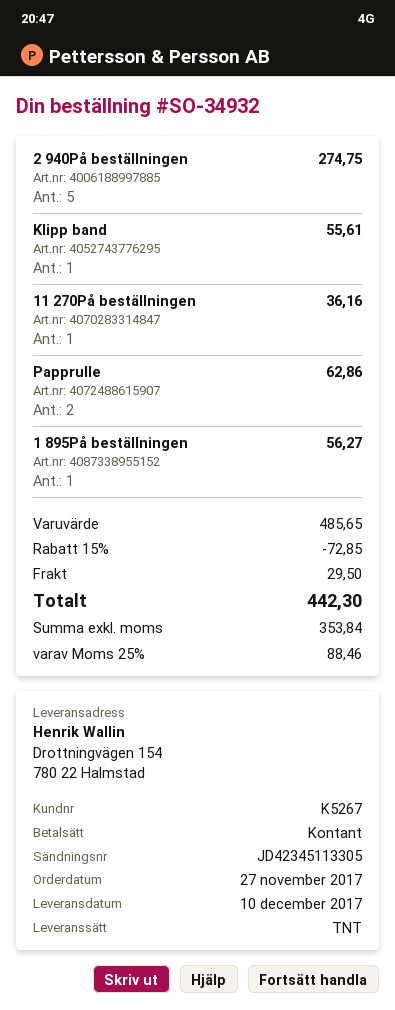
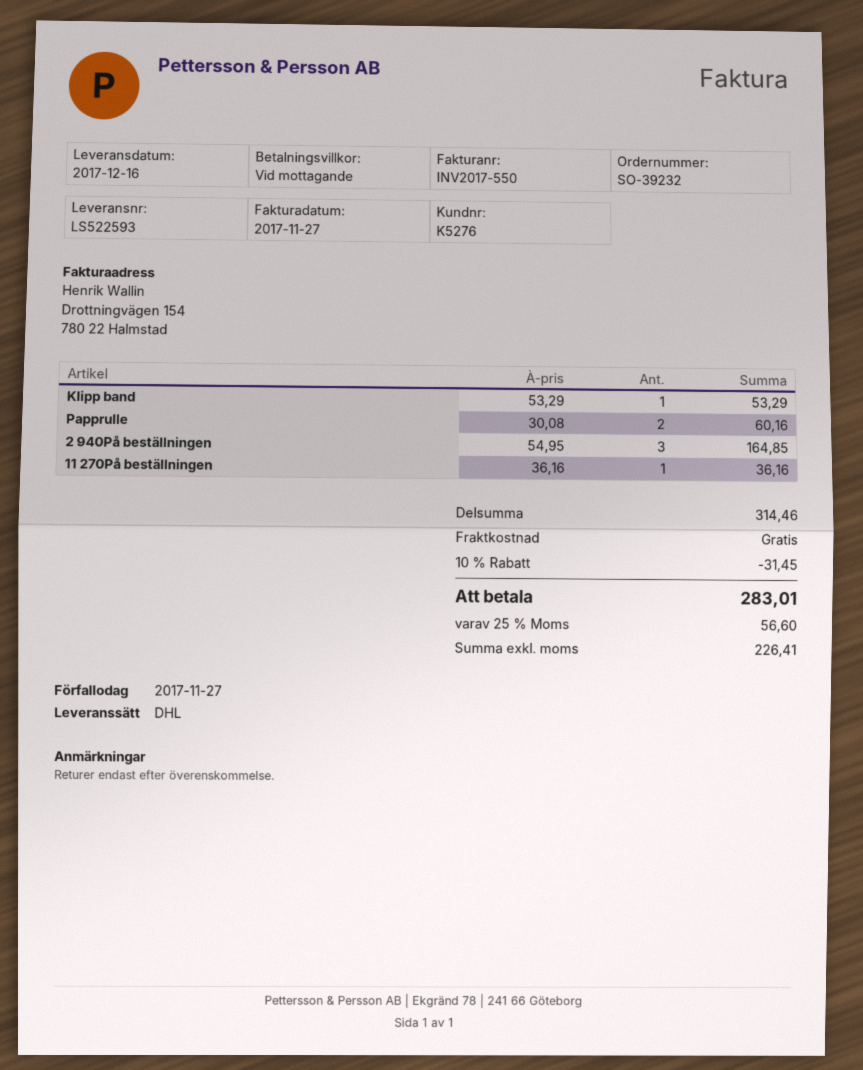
order number: SO-34932 -> SO-39232
delivery date: 2017-12-10 -> 2017-12-16
customer number: K5267 -> K5276
shipping method: TNT -> DHL
2 940På beställningen: 5 for 274.75 -> 3 for 164.85
Klipp band: 1 for 55.61 -> 1 for 53.29
Papprulle: 2 for 62.86 -> 2 for 60.16
1 895På beställningen: 1 for 56.27 -> none
subtotal: 485.65 -> 314.46
discount: 15% = 72.85 -> 10% = 31.45
shipping: 29.50 -> 0.00
net: 353.84 -> 226.41
tax: 25% = 88.46 -> 25% = 56.60
total: 442.30 -> 283.01

